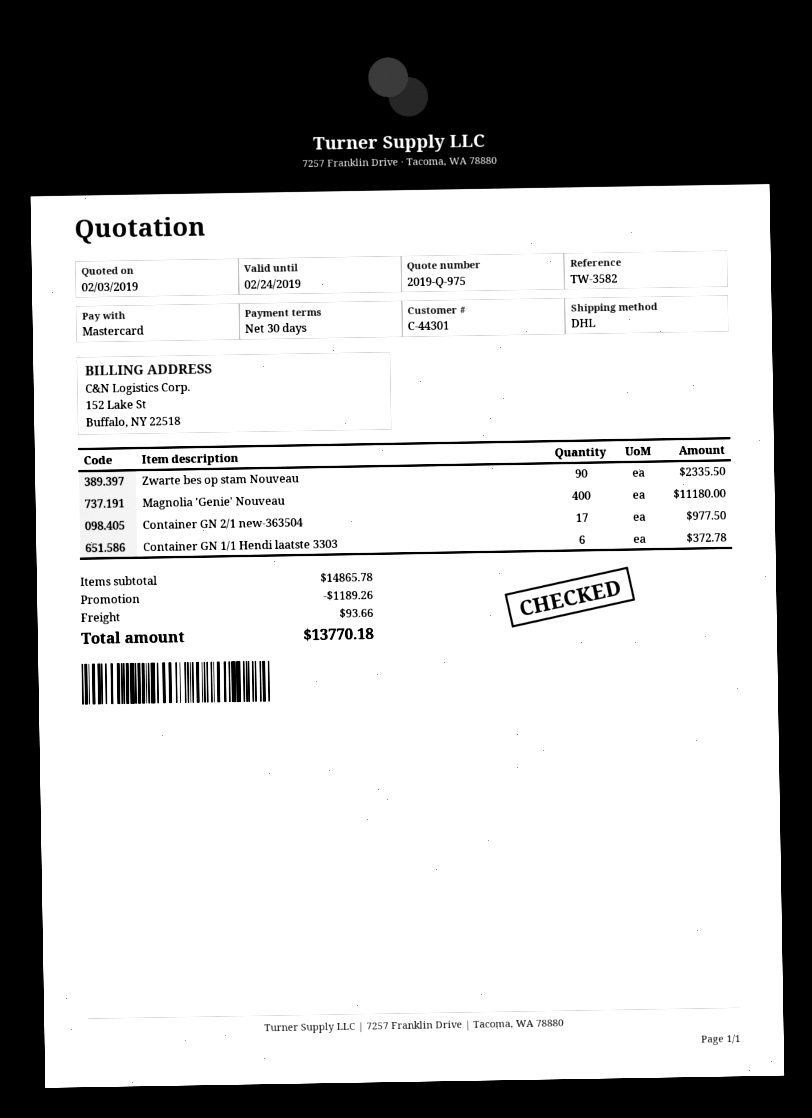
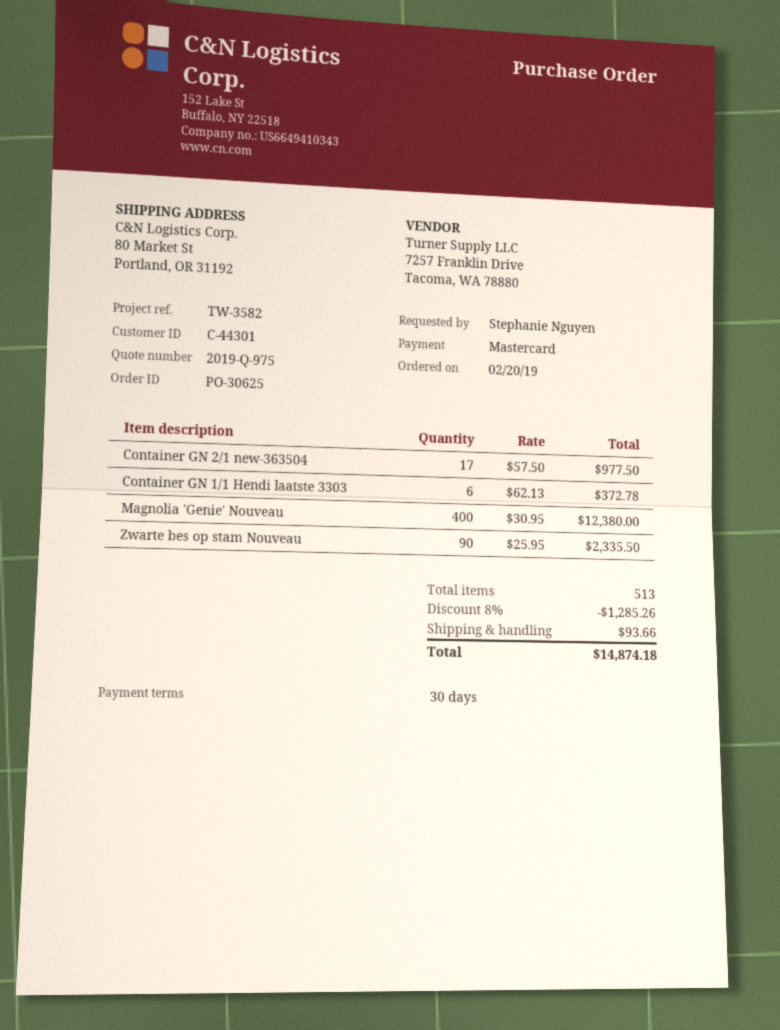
Magnolia 'Genie' Nouveau: 400 for 11180.00 -> 400 for 12380.00
discount: 1189.26 -> 1285.26
total: 13770.18 -> 14874.18

